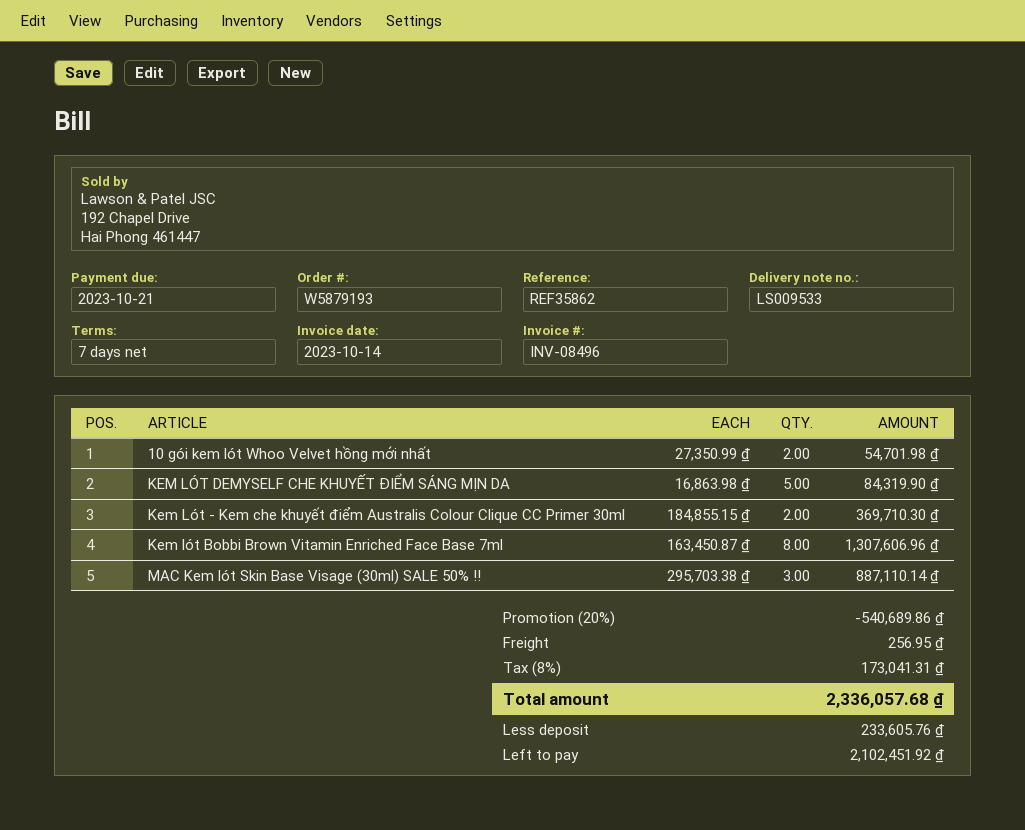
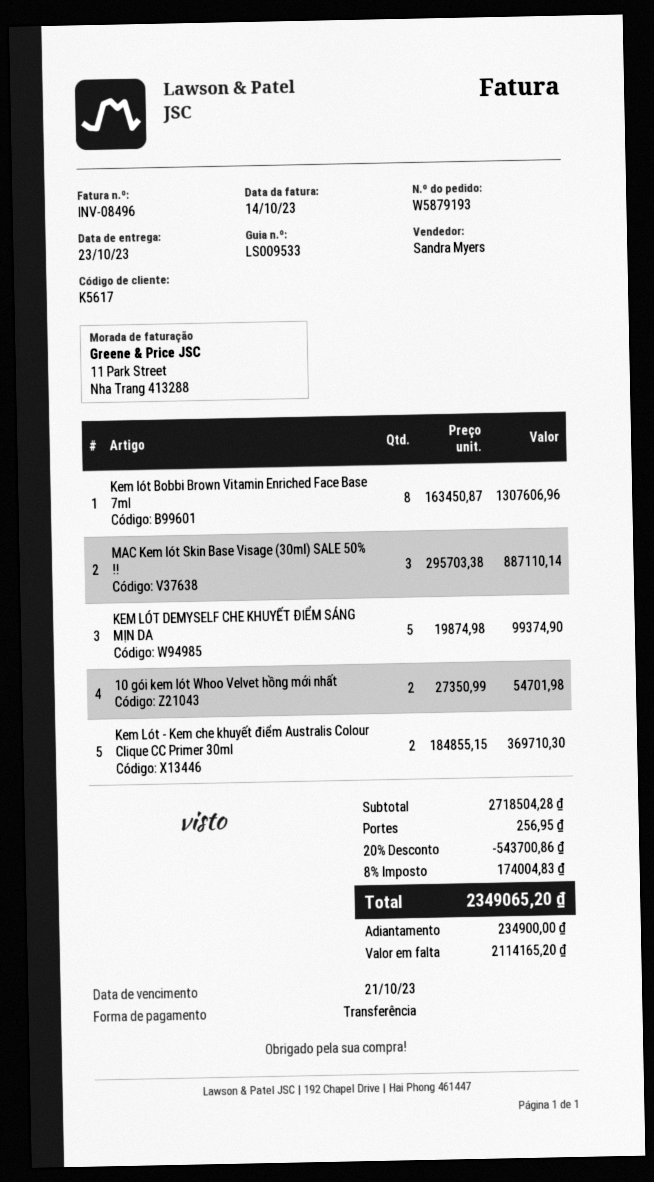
KEM LÓT DEMYSELF CHE KHUYẾT ĐIỂM SÁNG MỊN DA: 5 x 16863.98 = 84319.90 -> 5 x 19874.98 = 99374.90
discount: 20% = 540689.86 -> 20% = 543700.86
tax: 8% = 173041.31 -> 8% = 174004.83
total: 2336057.68 -> 2349065.20
deposit: 233605.76 -> 234900.00
balance: 2102451.92 -> 2114165.20

